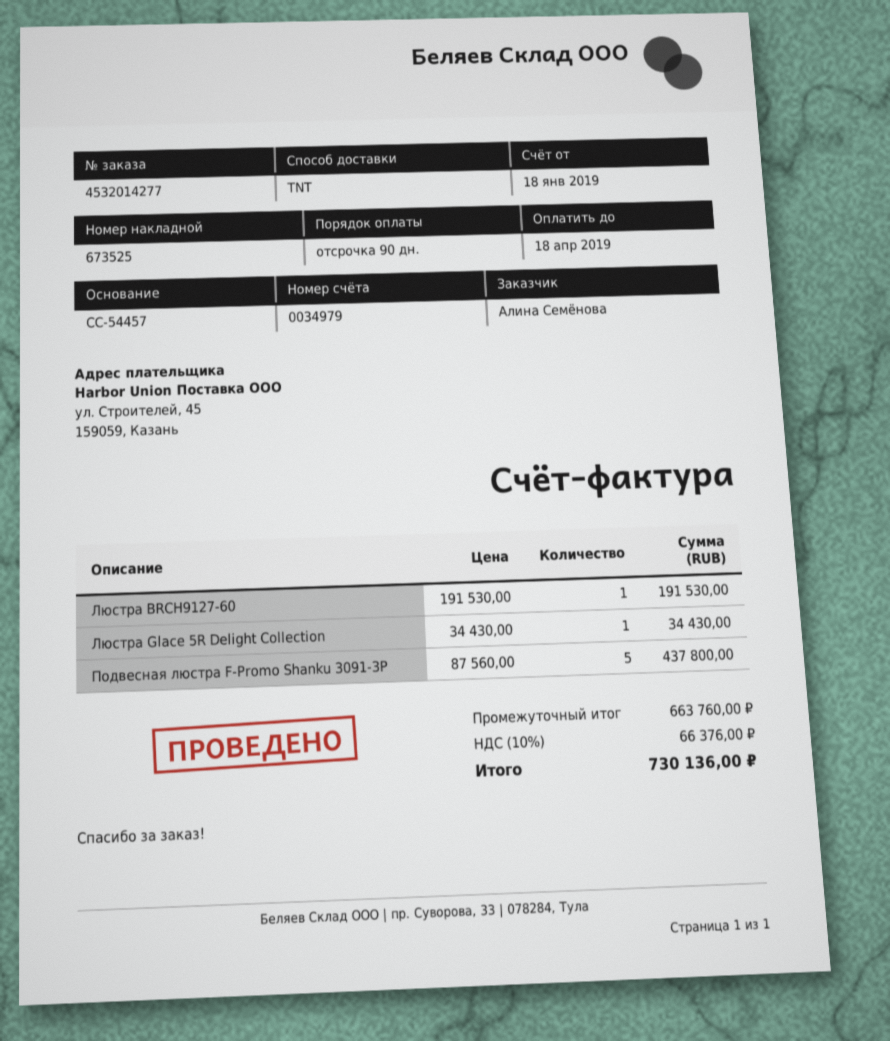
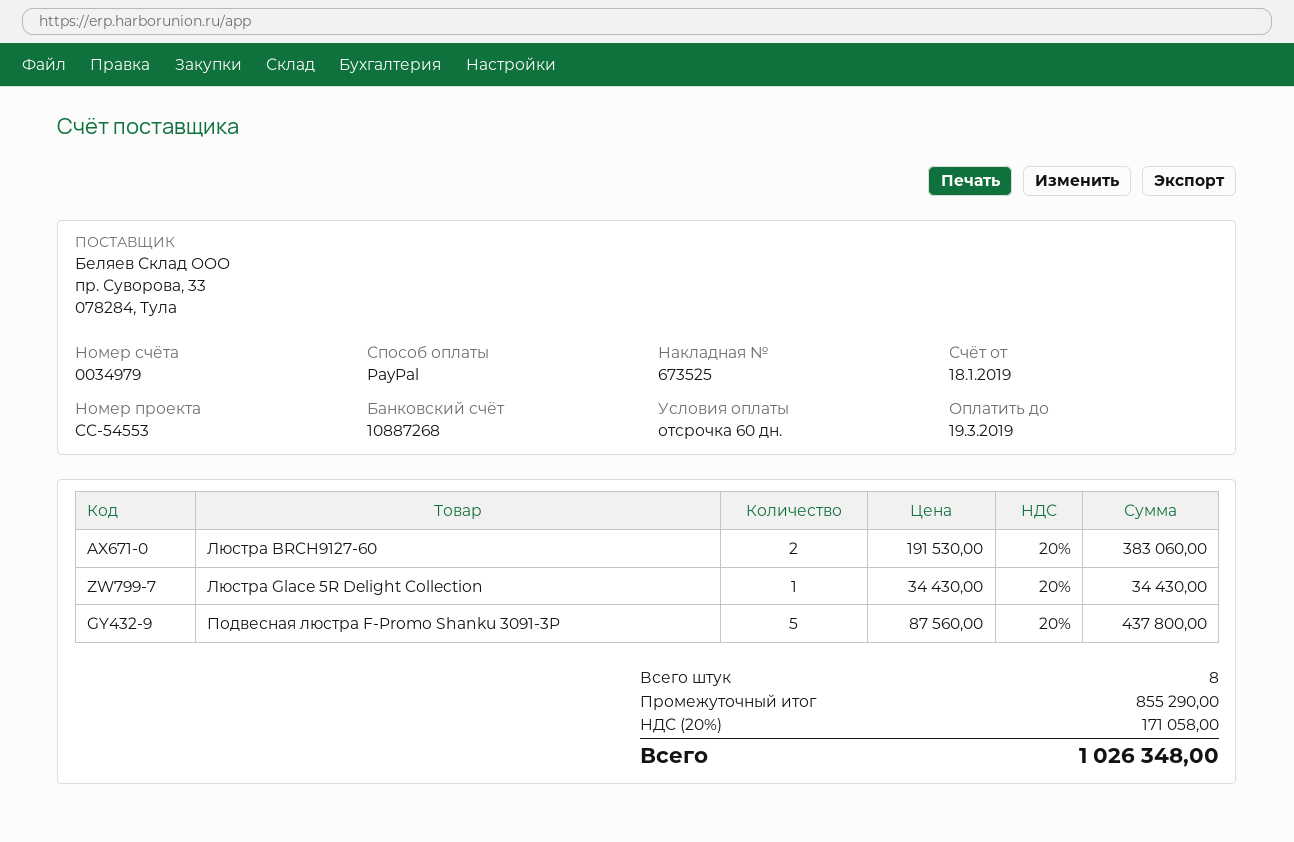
payment terms: 90 days -> 60 days
due date: 2019-04-18 -> 2019-03-19
reference: CC-54457 -> CC-54553
Люстра BRCH9127-60: 1 x 191530.00 = 191530.00 -> 2 x 191530.00 = 383060.00
subtotal: 663760.00 -> 855290.00
tax: 10% = 66376.00 -> 20% = 171058.00
total: 730136.00 -> 1026348.00

